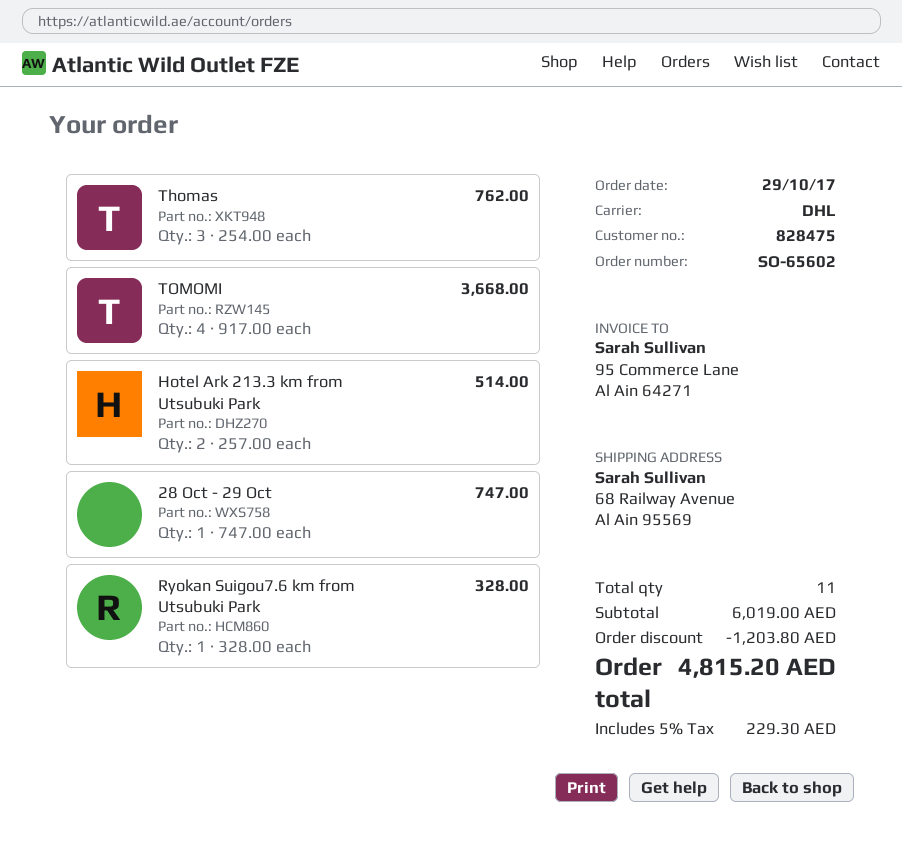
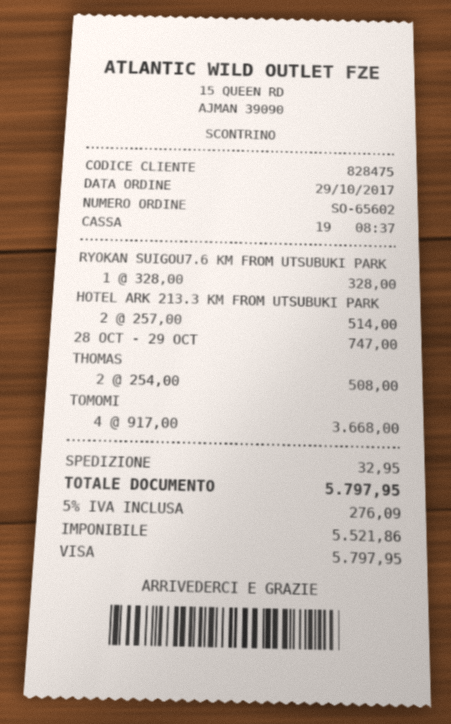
Thomas: 3 x 254.00 = 762.00 -> 2 x 254.00 = 508.00
discount: 1203.80 -> none
shipping: none -> 32.95
tax: 5% = 229.30 -> 5% = 276.09
total: 4815.20 -> 5797.95

